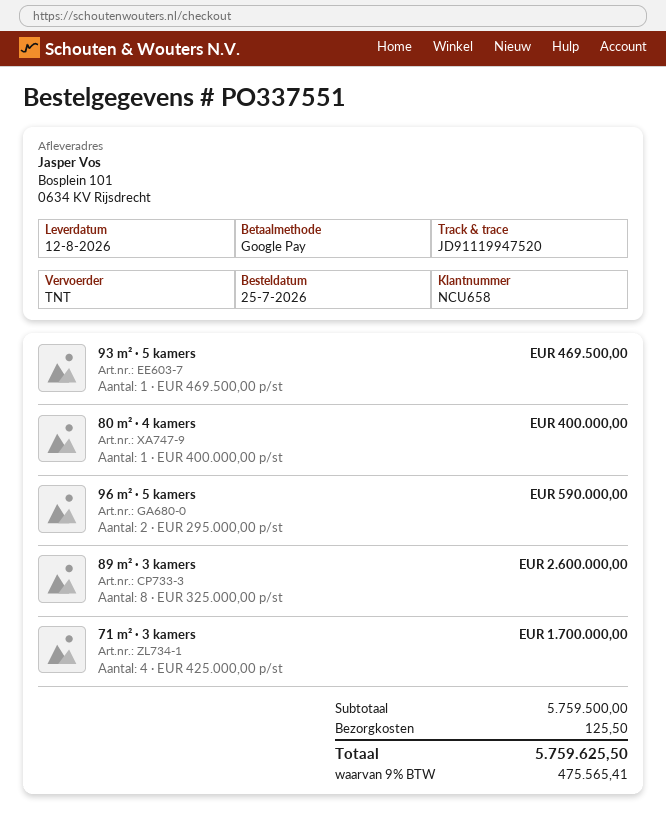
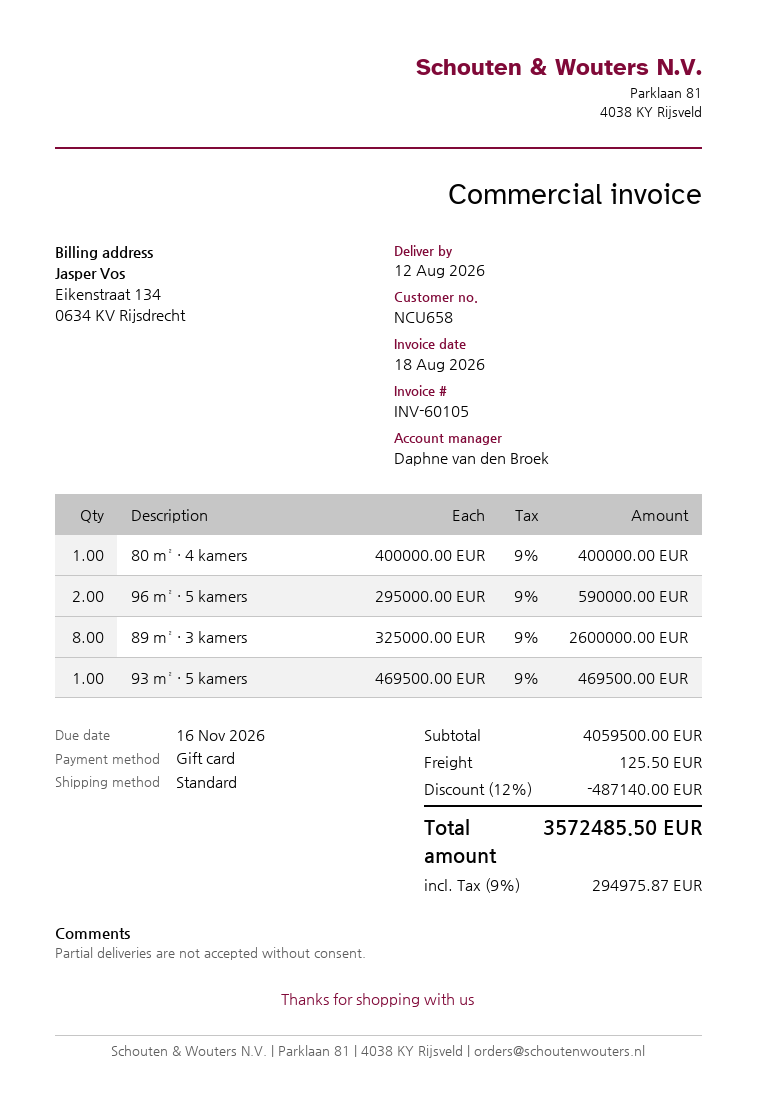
payment method: Google Pay -> gift card
shipping method: TNT -> standard
71 m² · 3 kamers: 4 x 425000.00 = 1700000.00 -> none
subtotal: 5759500.00 -> 4059500.00
discount: none -> 12% = 487140.00
tax: 9% = 475565.41 -> 9% = 294975.87
total: 5759625.50 -> 3572485.50

